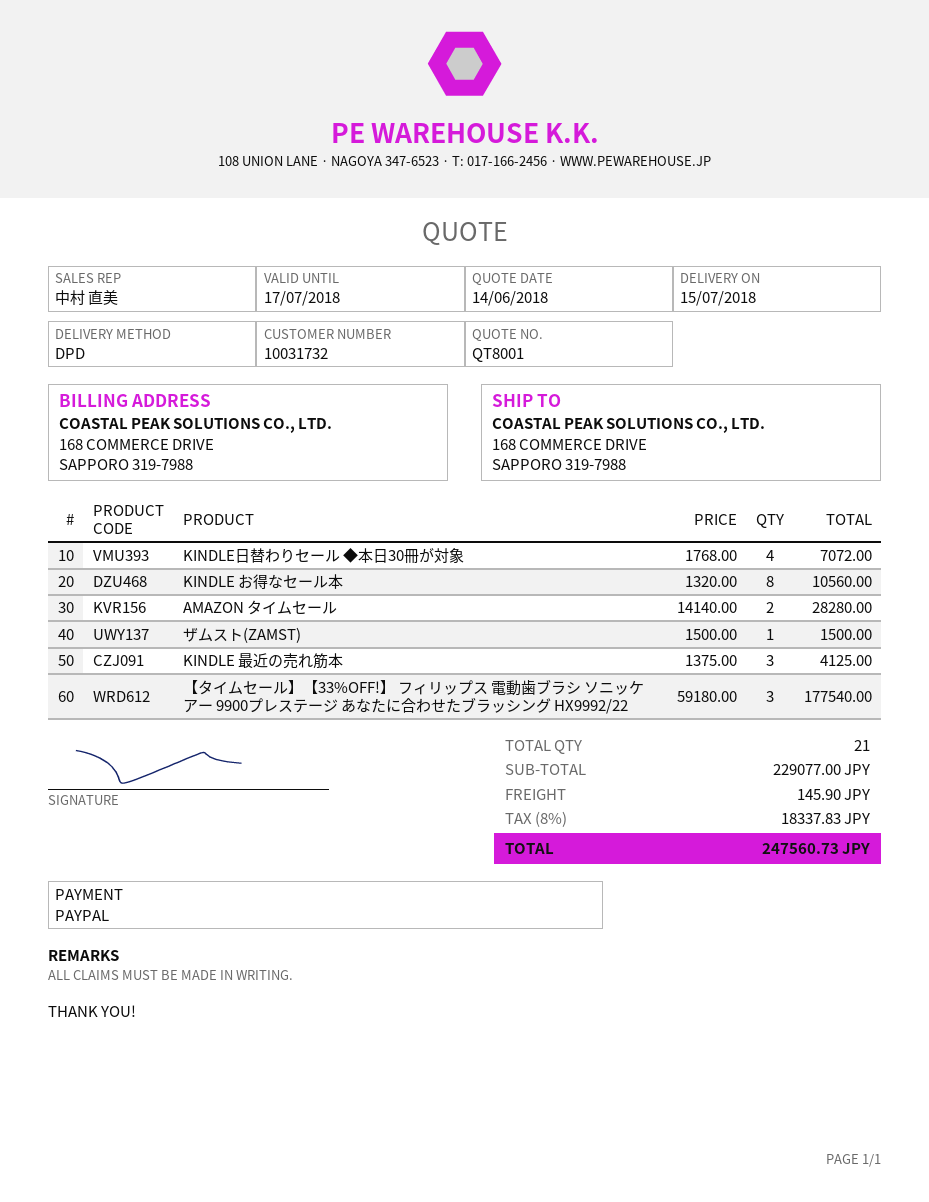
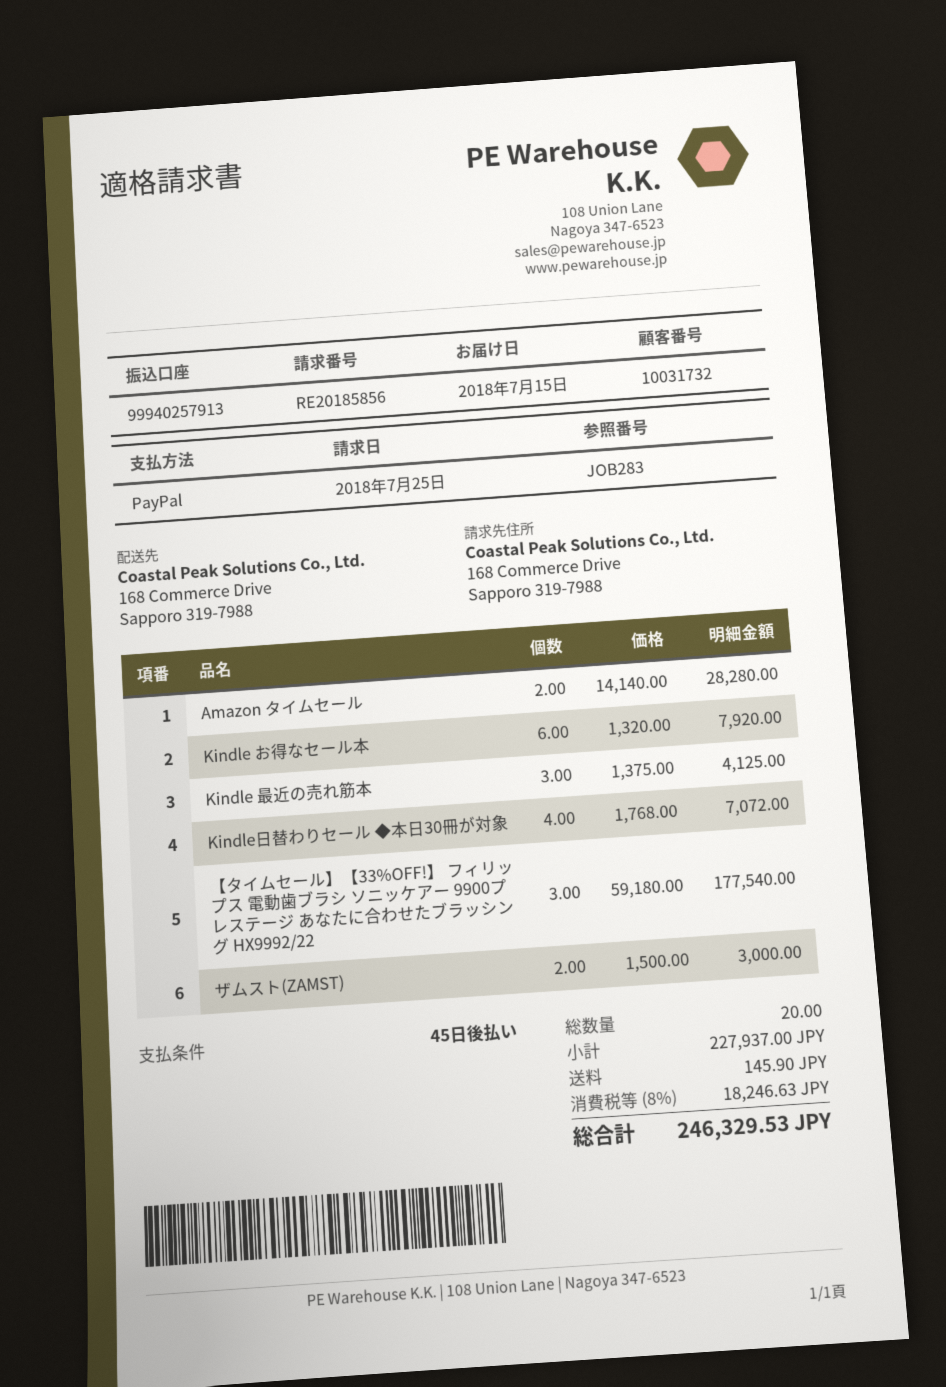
KINDLE お得なセール本: 8 x 1320.00 = 10560.00 -> 6 x 1320.00 = 7920.00
ザムスト(ZAMST): 1 x 1500.00 = 1500.00 -> 2 x 1500.00 = 3000.00
total quantity: 21 -> 20
subtotal: 229077.00 -> 227937.00
tax: 8% = 18337.83 -> 8% = 18246.63
total: 247560.73 -> 246329.53

